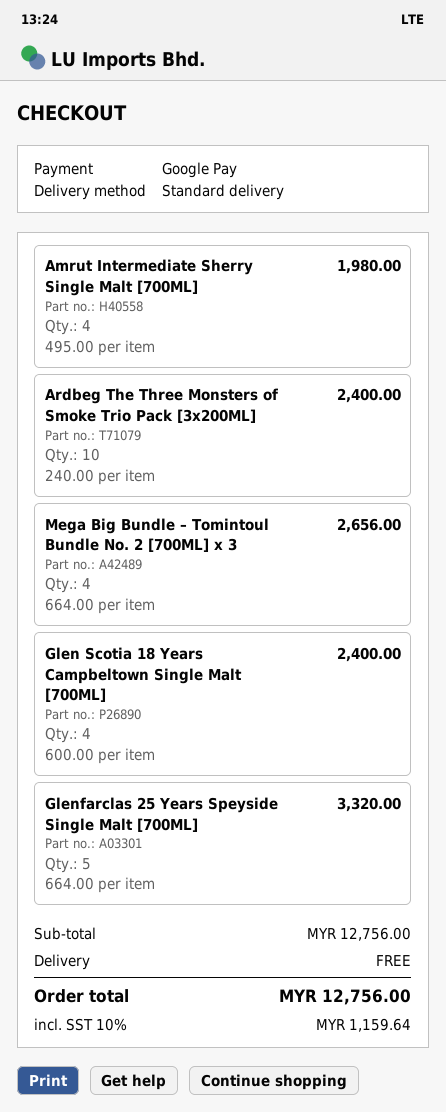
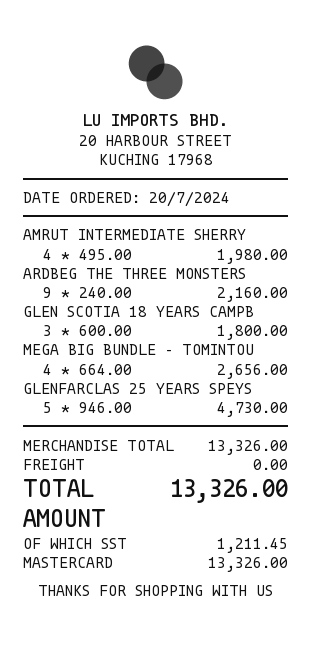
payment method: Google Pay -> Mastercard
Ardbeg The Three Monsters of Smoke Trio Pack [3x200ML]: 10 x 240.00 = 2400.00 -> 9 x 240.00 = 2160.00
Glen Scotia 18 Years Campbeltown Single Malt [700ML]: 4 x 600.00 = 2400.00 -> 3 x 600.00 = 1800.00
Glenfarclas 25 Years Speyside Single Malt [700ML]: 5 x 664.00 = 3320.00 -> 5 x 946.00 = 4730.00
subtotal: 12756.00 -> 13326.00
tax: 1159.64 -> 1211.45
total: 12756.00 -> 13326.00

